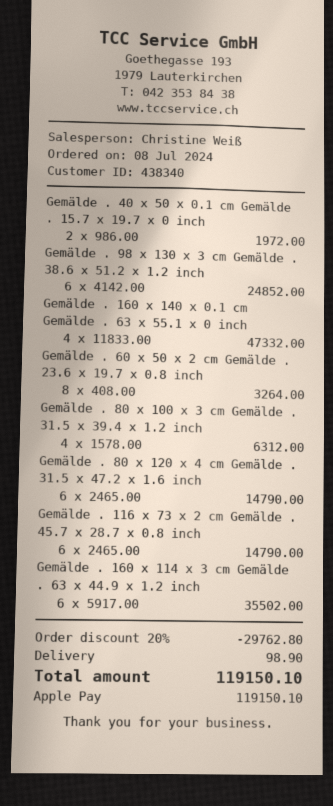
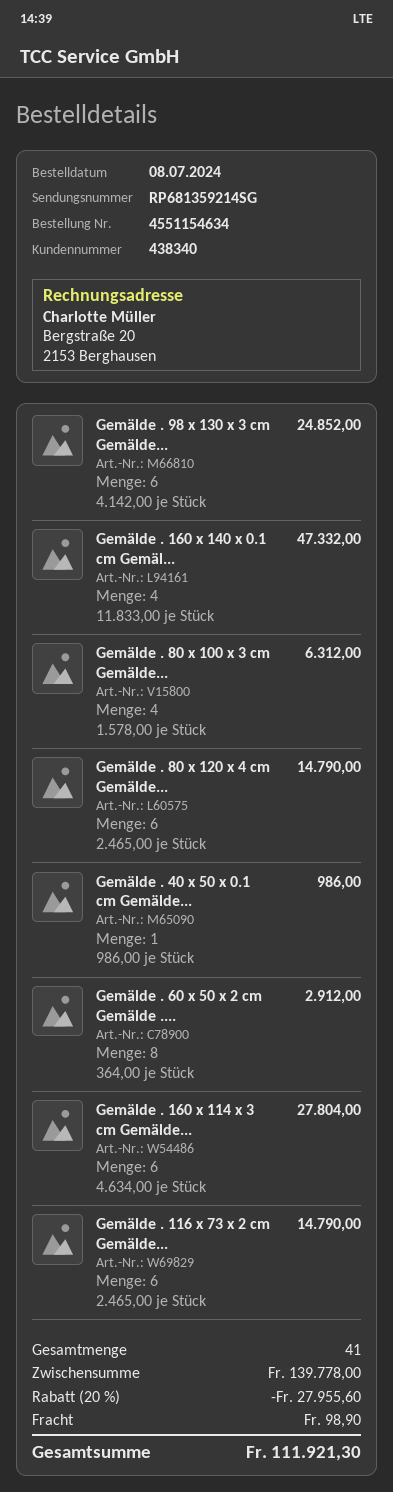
Gemälde . 40 x 50 x 0.1 cm Gemälde . 15.7 x 19.7 x 0 inch: 2 x 986.00 = 1972.00 -> 1 x 986.00 = 986.00
Gemälde . 60 x 50 x 2 cm Gemälde . 23.6 x 19.7 x 0.8 inch: 8 x 408.00 = 3264.00 -> 8 x 364.00 = 2912.00
Gemälde . 160 x 114 x 3 cm Gemälde . 63 x 44.9 x 1.2 inch: 6 x 5917.00 = 35502.00 -> 6 x 4634.00 = 27804.00
discount: 20% = 29762.80 -> 20% = 27955.60
total: 119150.10 -> 111921.30

